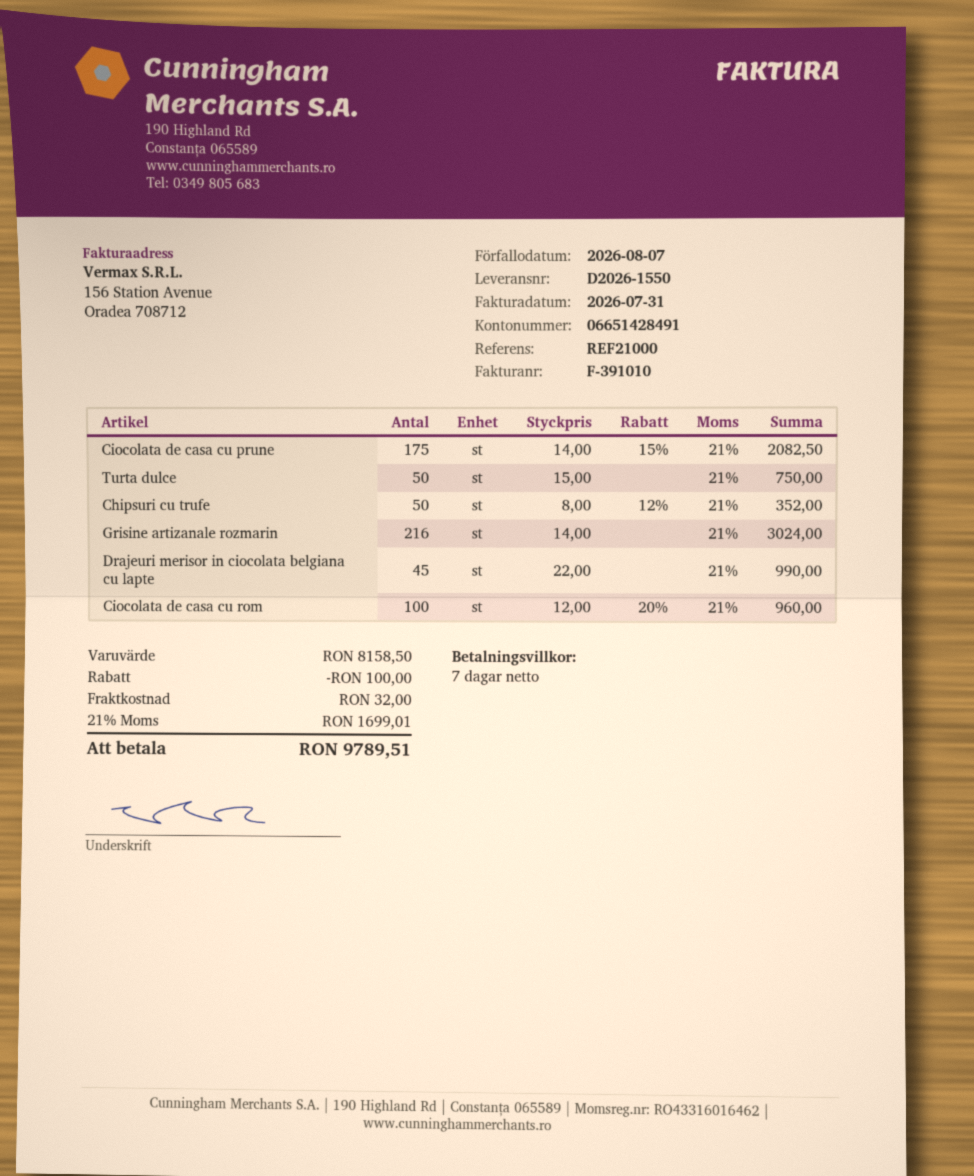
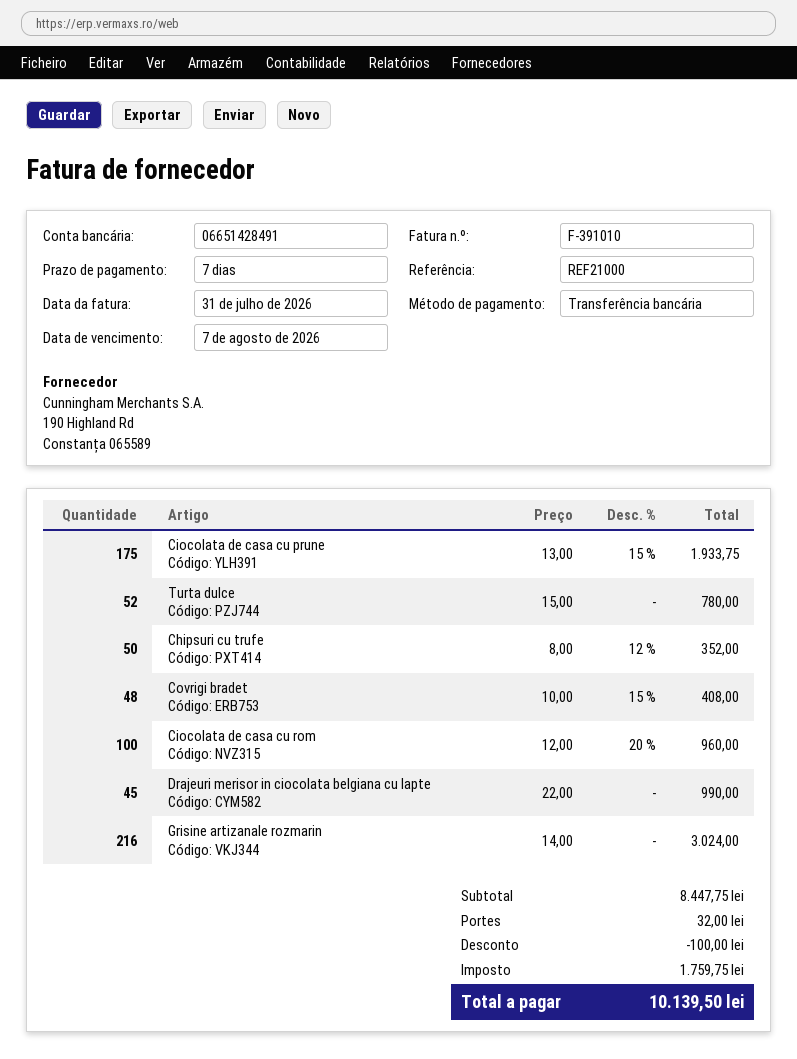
Ciocolata de casa cu prune: 175 x 14.00 - 15% = 2082.50 -> 175 x 13.00 - 15% = 1933.75
Turta dulce: 50 x 15.00 = 750.00 -> 52 x 15.00 = 780.00
Covrigi bradet: none -> 48 x 10.00 - 15% = 408.00
subtotal: 8158.50 -> 8447.75
tax: 1699.01 -> 1759.75
total: 9789.51 -> 10139.50

